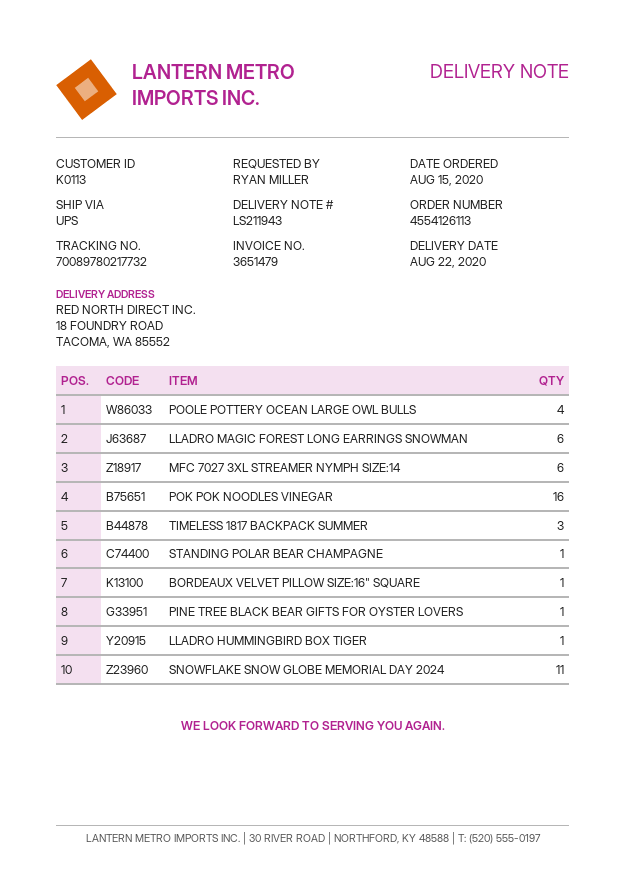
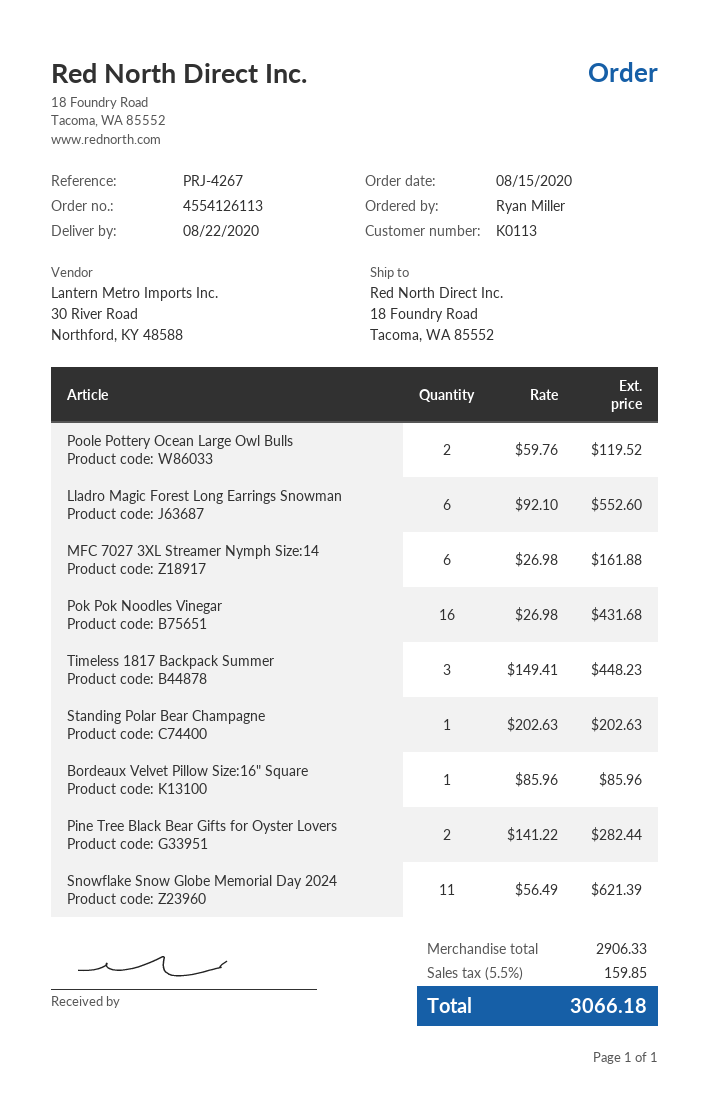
POOLE POTTERY OCEAN LARGE OWL BULLS: 4 -> 2
PINE TREE BLACK BEAR GIFTS FOR OYSTER LOVERS: 1 -> 2
LLADRO HUMMINGBIRD BOX TIGER: 1 -> none

